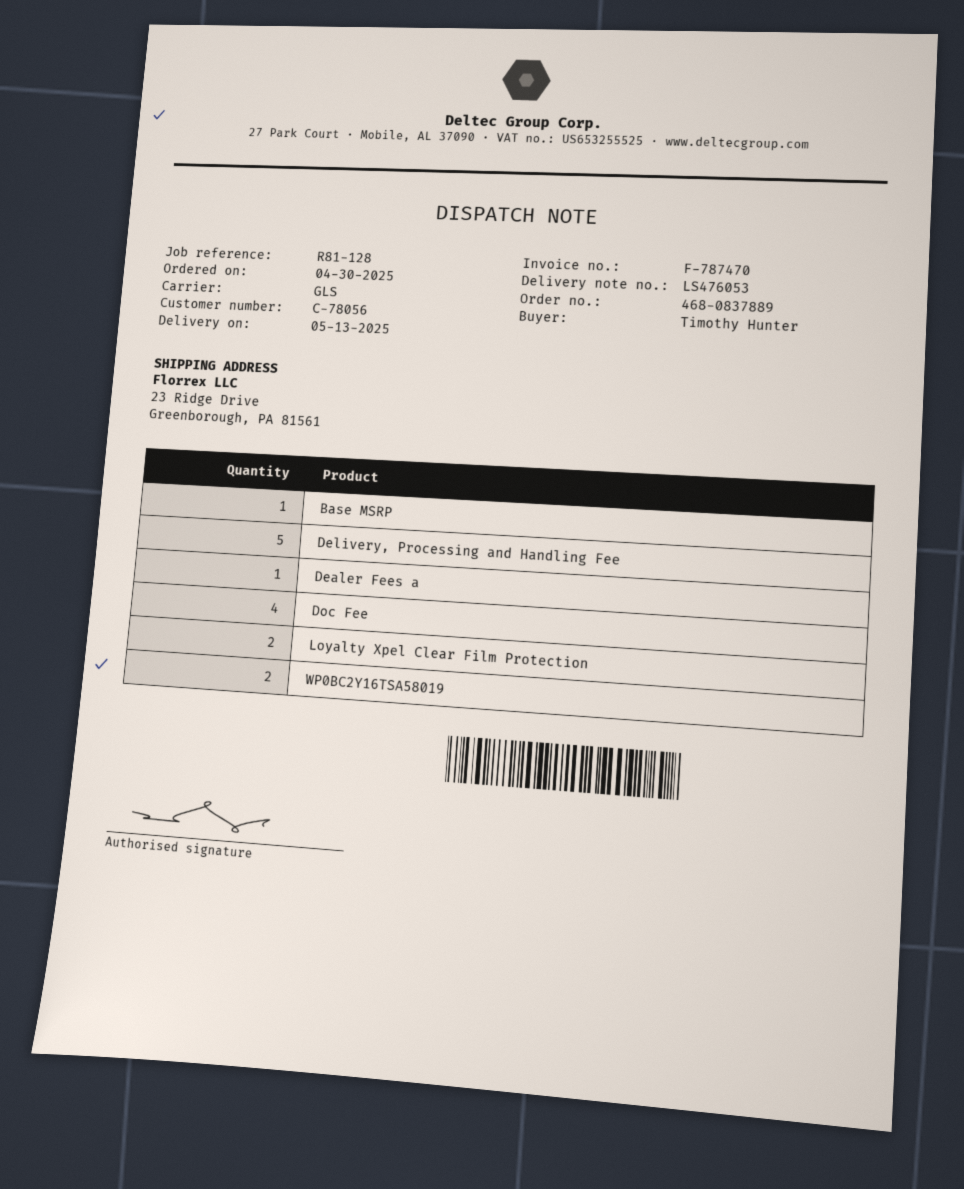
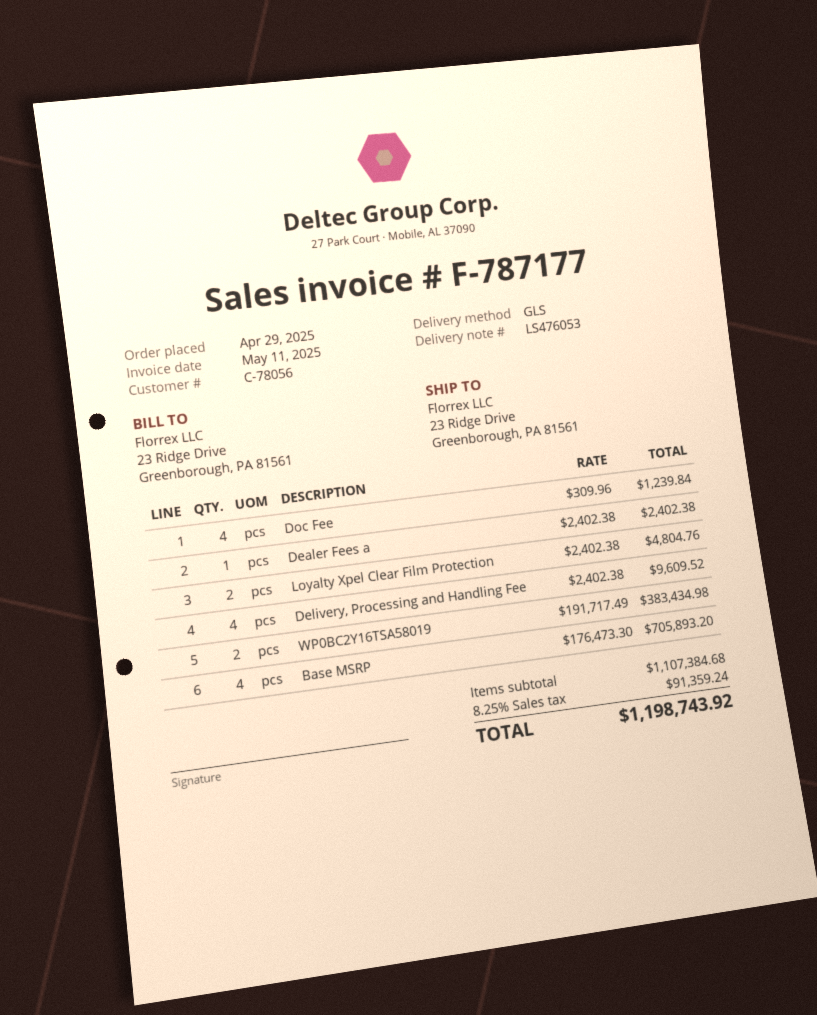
order date: 2025-04-30 -> 2025-04-29
invoice number: F-787470 -> F-787177
Base MSRP: 1 -> 4
Delivery, Processing and Handling Fee: 5 -> 4

